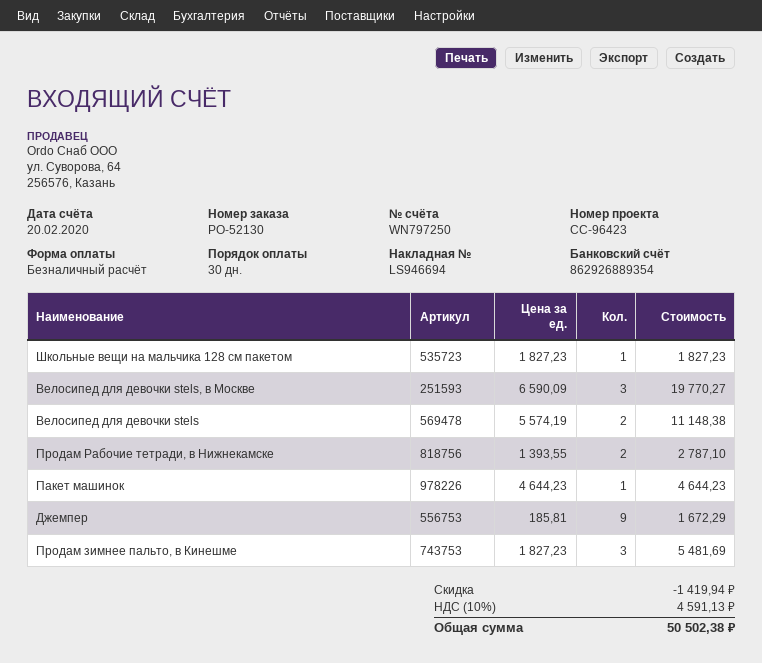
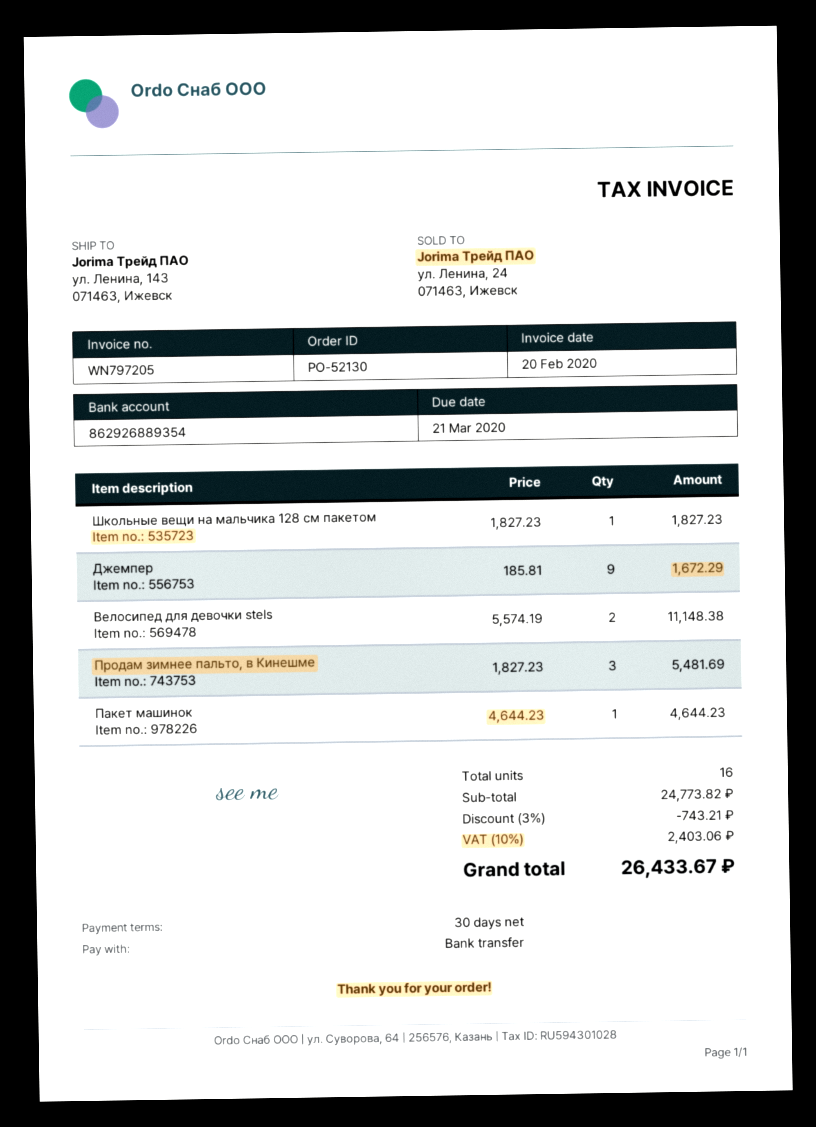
invoice number: WN797250 -> WN797205
Велосипед для девочки stels, в Москве: 3 x 6590.09 = 19770.27 -> none
Продам Рабочие тетради, в Нижнекамске: 2 x 1393.55 = 2787.10 -> none
discount: 1419.94 -> 743.21
tax: 10% = 4591.13 -> 10% = 2403.06
total: 50502.38 -> 26433.67

